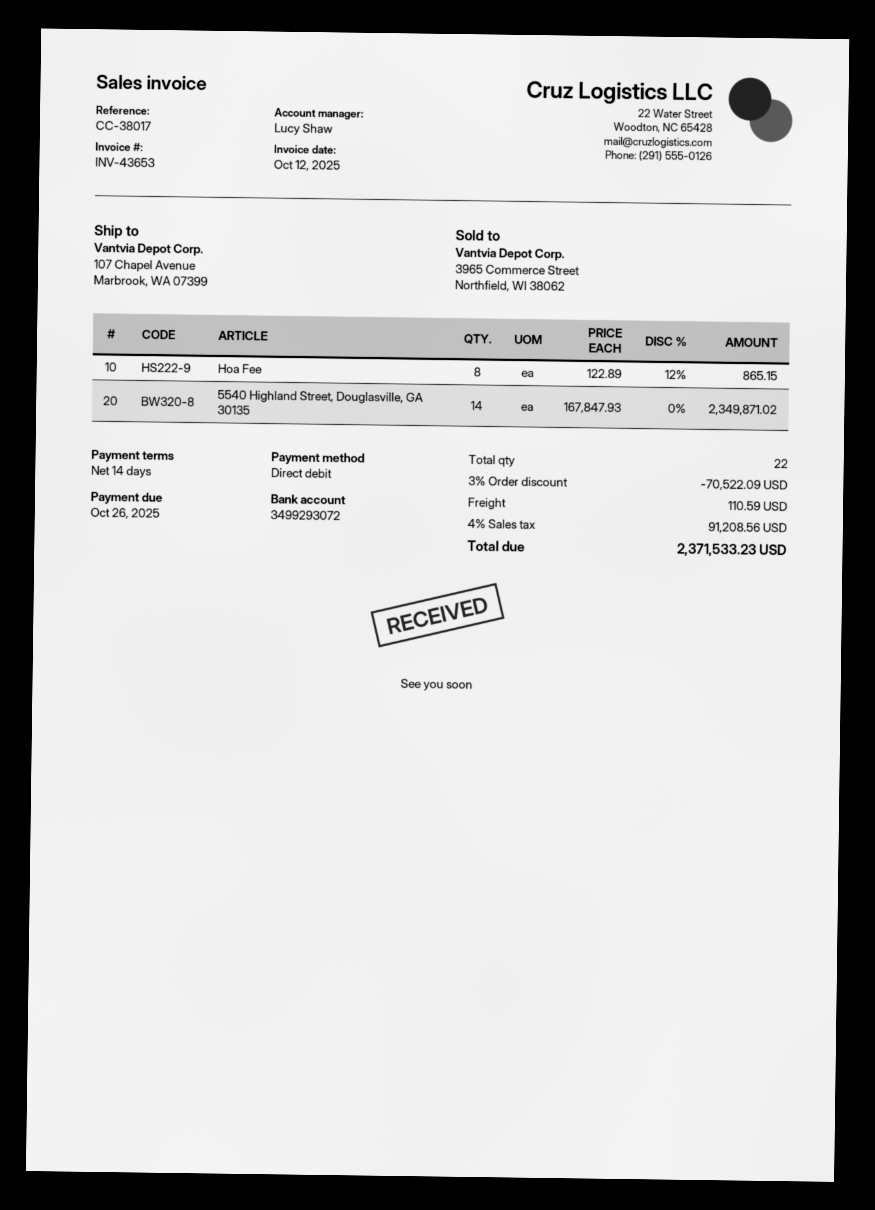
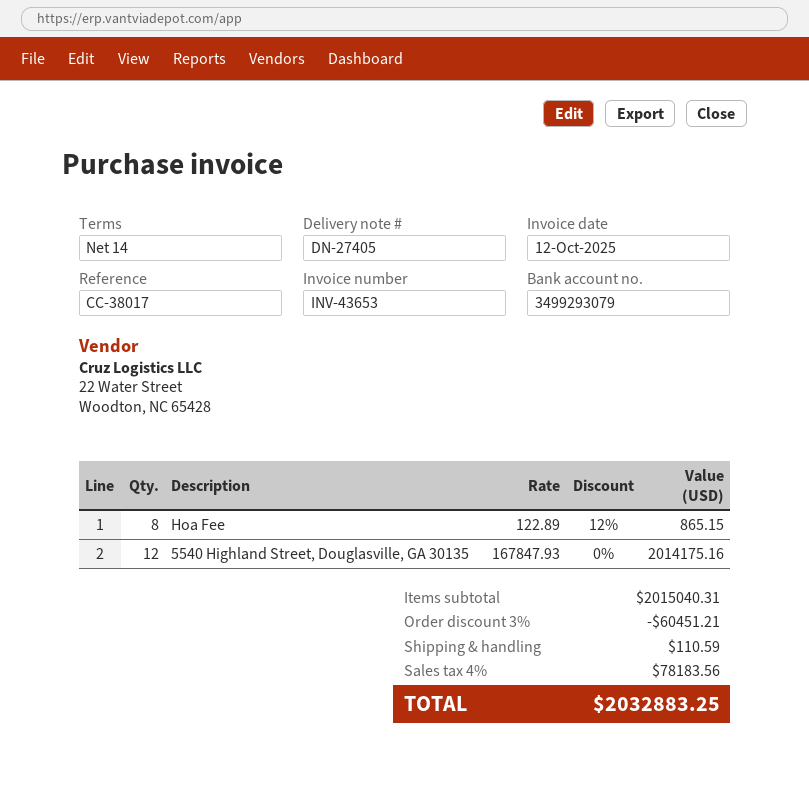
bank account: 3499293072 -> 3499293079
5540 Highland Street, Douglasville, GA 30135: 14 x 167847.93 = 2349871.02 -> 12 x 167847.93 = 2014175.16
discount: 3% = 70522.09 -> 3% = 60451.21
tax: 4% = 91208.56 -> 4% = 78183.56
total: 2371533.23 -> 2032883.25

